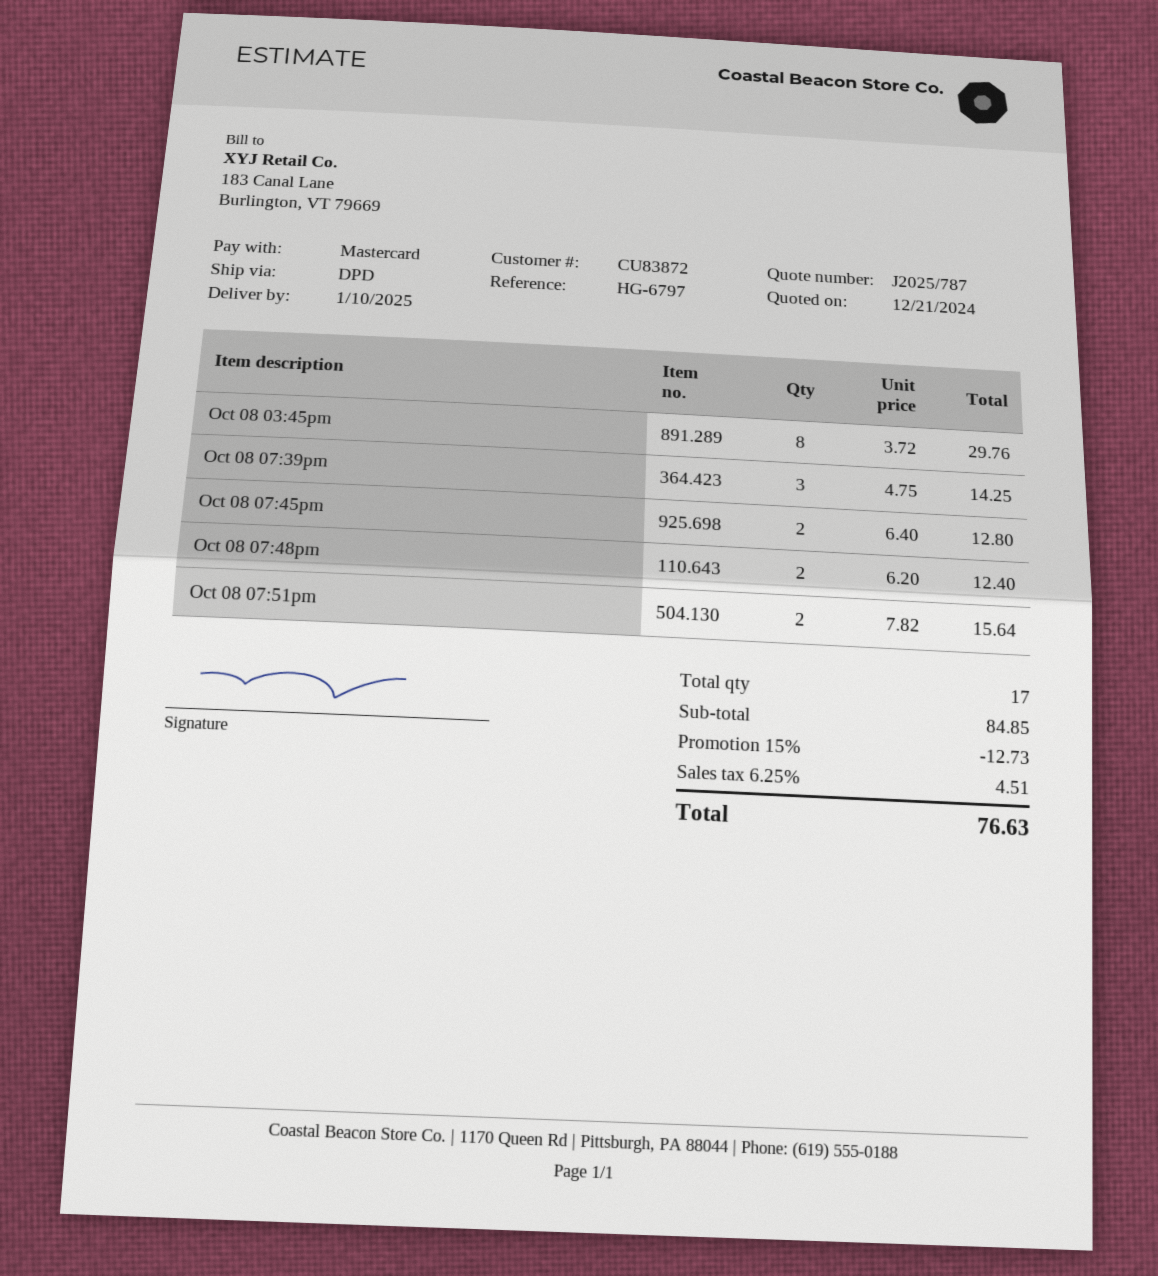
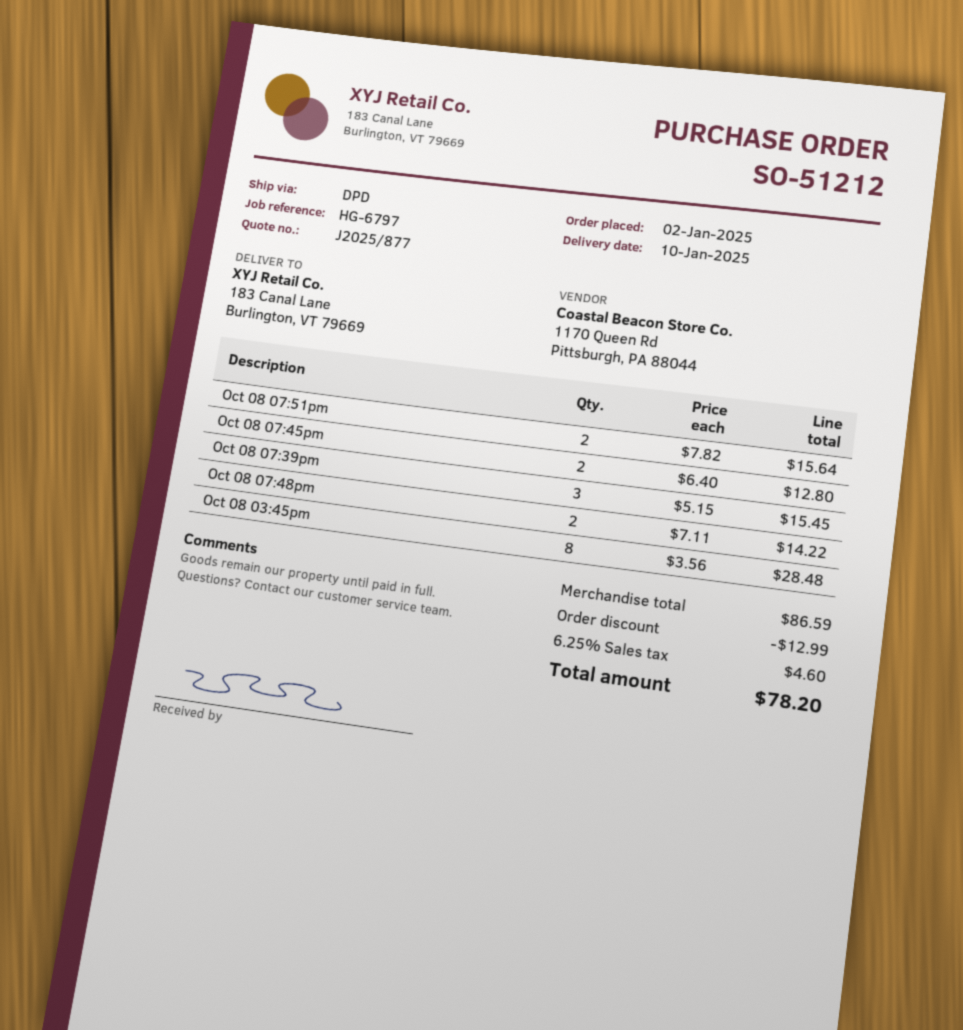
quote number: J2025/787 -> J2025/877
Oct 08 03:45pm: 8 x 3.72 = 29.76 -> 8 x 3.56 = 28.48
Oct 08 07:39pm: 3 x 4.75 = 14.25 -> 3 x 5.15 = 15.45
Oct 08 07:48pm: 2 x 6.20 = 12.40 -> 2 x 7.11 = 14.22
subtotal: 84.85 -> 86.59
discount: 12.73 -> 12.99
tax: 6.25% = 4.51 -> 6.25% = 4.60
total: 76.63 -> 78.20

